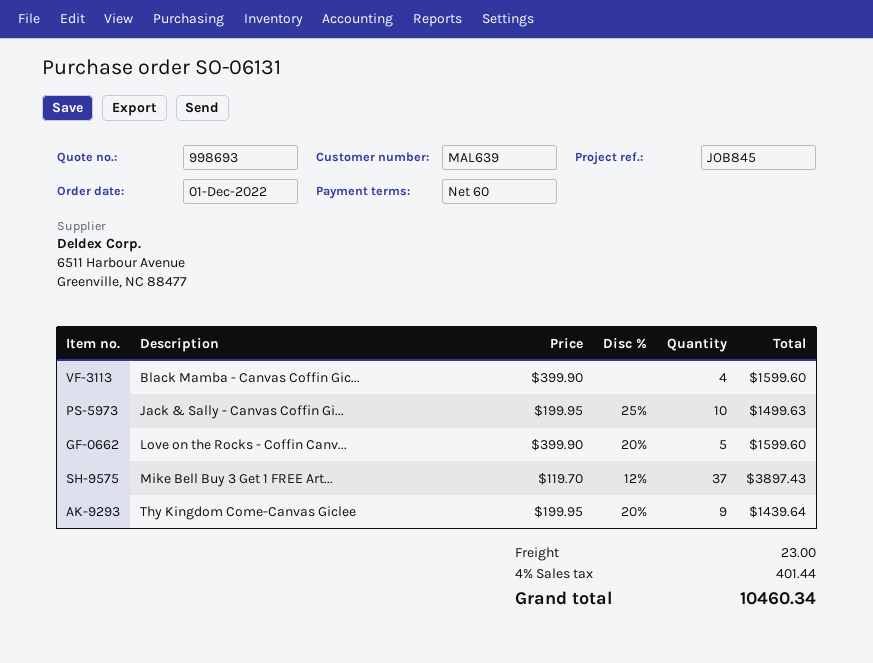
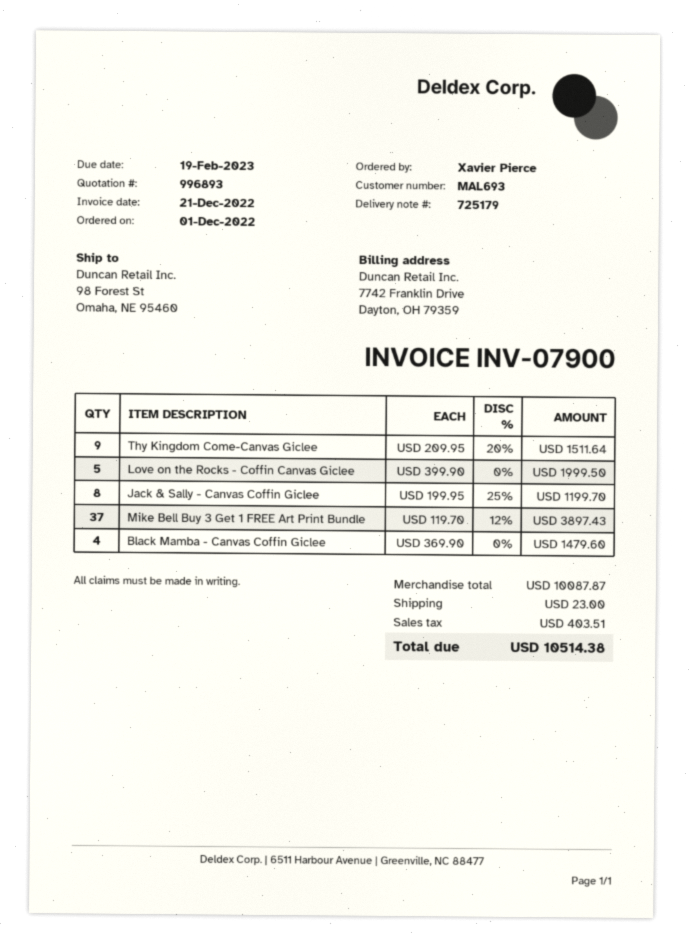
quote number: 998693 -> 996893
customer number: MAL639 -> MAL693
Black Mamba - Canvas Coffin Gic...: 4 x 399.90 = 1599.60 -> 4 x 369.90 = 1479.60
Jack & Sally - Canvas Coffin Gi...: 10 x 199.95 - 25% = 1499.63 -> 8 x 199.95 - 25% = 1199.70
Love on the Rocks - Coffin Canv...: 5 x 399.90 - 20% = 1599.60 -> 5 x 399.90 = 1999.50
Thy Kingdom Come-Canvas Giclee: 9 x 199.95 - 20% = 1439.64 -> 9 x 209.95 - 20% = 1511.64
tax: 401.44 -> 403.51
total: 10460.34 -> 10514.38

